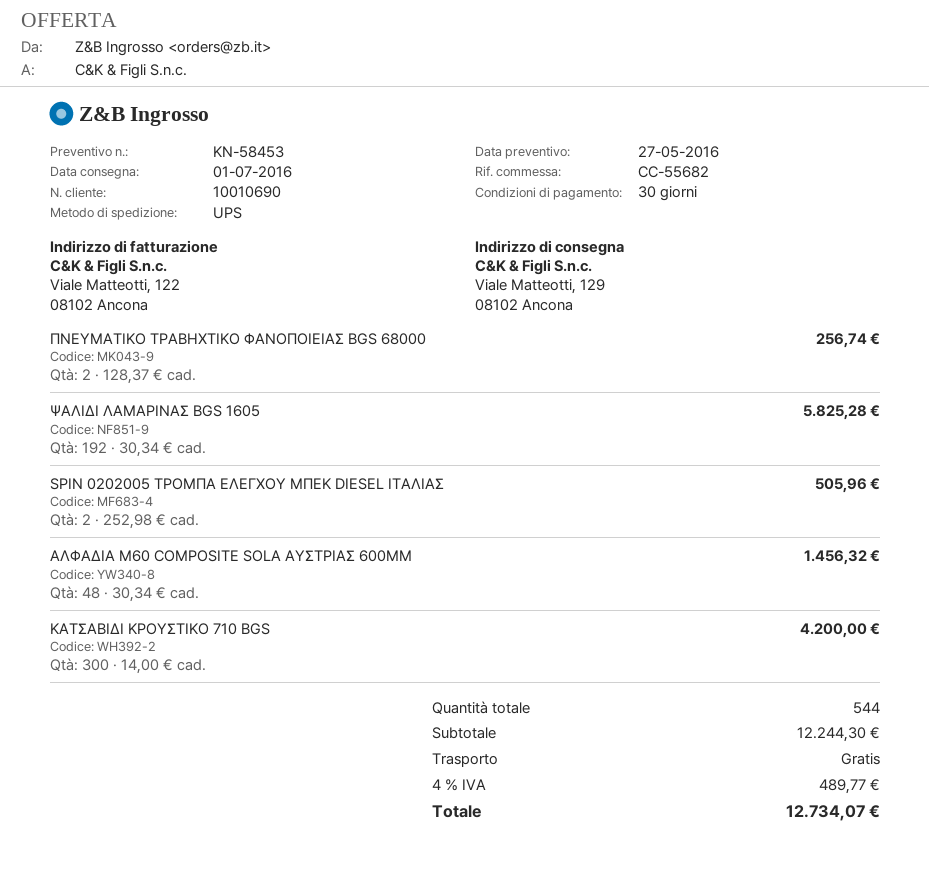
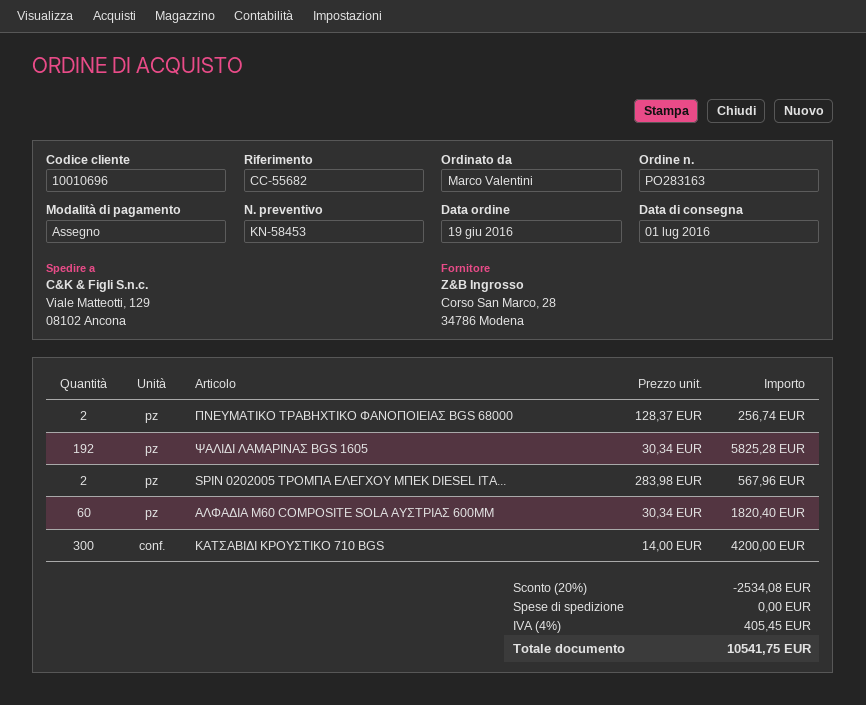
customer number: 10010690 -> 10010696
SPIN 0202005 ΤΡΟΜΠΑ ΕΛΕΓΧΟΥ ΜΠΕΚ DIESEL ΙΤΑΛΙΑΣ: 2 x 252.98 = 505.96 -> 2 x 283.98 = 567.96
ΑΛΦΑΔΙΑ Μ60 COMPOSITE SOLA ΑΥΣΤΡΙΑΣ 600ΜΜ: 48 x 30.34 = 1456.32 -> 60 x 30.34 = 1820.40
discount: none -> 20% = 2534.08
tax: 4% = 489.77 -> 4% = 405.45
total: 12734.07 -> 10541.75

